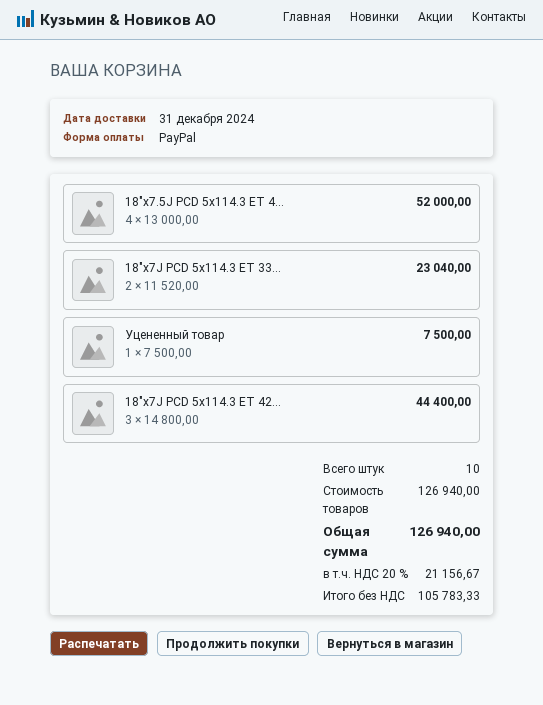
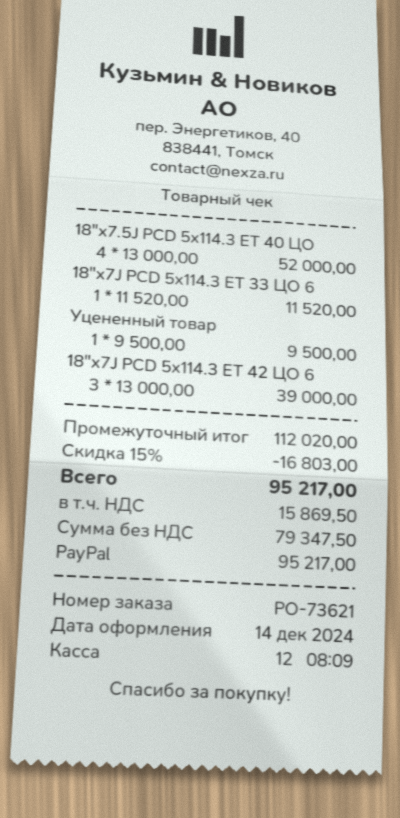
18"x7J PCD 5x114.3 ЕТ 33...: 2 x 11520.00 = 23040.00 -> 1 x 11520.00 = 11520.00
Уцененный товар: 1 x 7500.00 = 7500.00 -> 1 x 9500.00 = 9500.00
18"x7J PCD 5x114.3 ЕТ 42...: 3 x 14800.00 = 44400.00 -> 3 x 13000.00 = 39000.00
subtotal: 126940.00 -> 112020.00
discount: none -> 15% = 16803.00
net: 105783.33 -> 79347.50
tax: 21156.67 -> 15869.50
total: 126940.00 -> 95217.00

